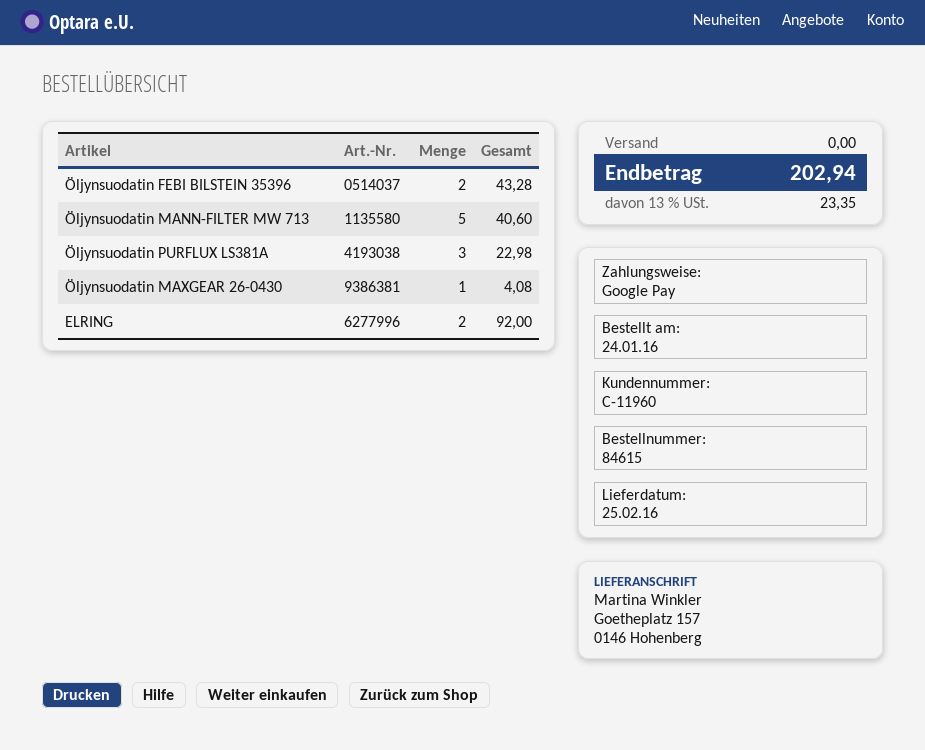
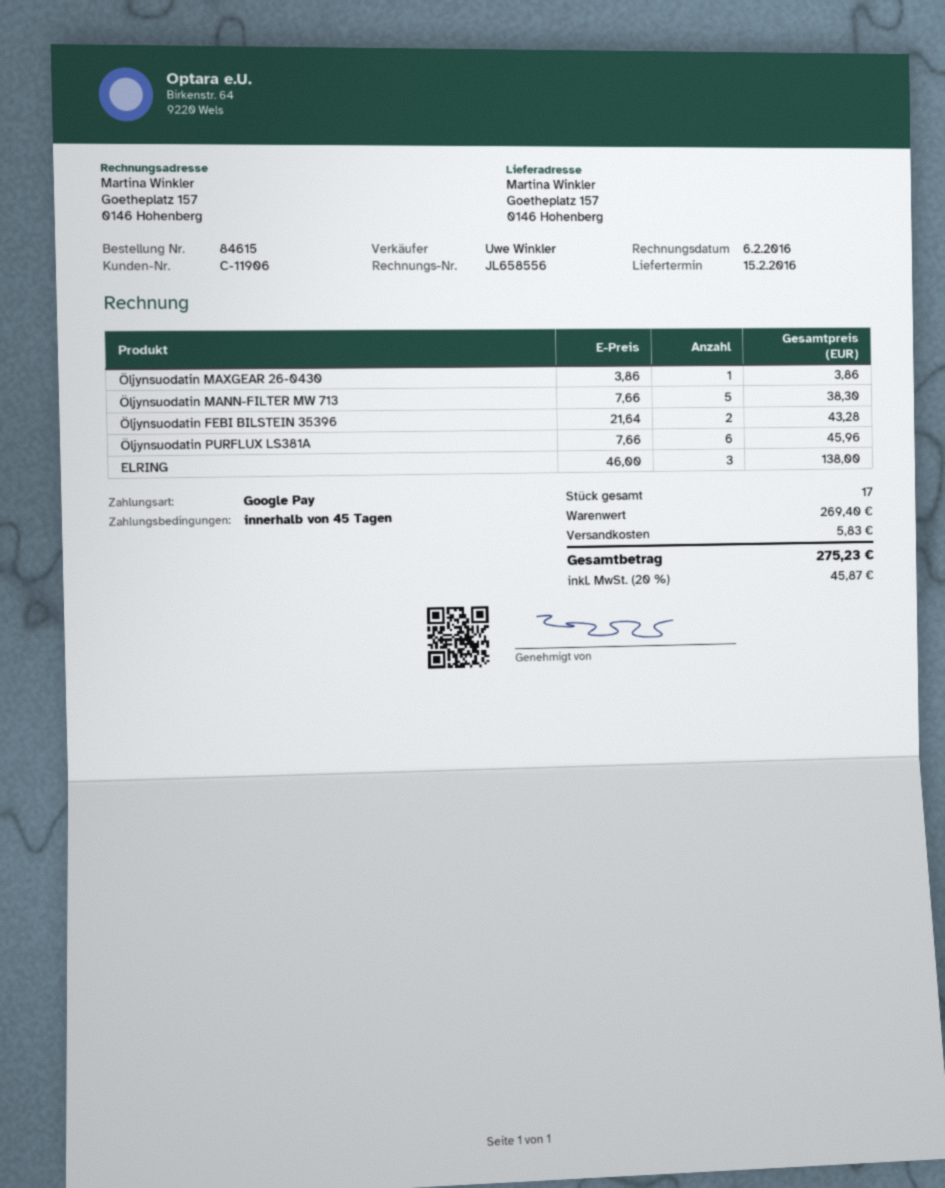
delivery date: 2016-02-25 -> 2016-02-15
customer number: C-11960 -> C-11906
Öljynsuodatin MANN-FILTER MW 713: 5 for 40.60 -> 5 for 38.30
Öljynsuodatin PURFLUX LS381A: 3 for 22.98 -> 6 for 45.96
Öljynsuodatin MAXGEAR 26-0430: 1 for 4.08 -> 1 for 3.86
ELRING: 2 for 92.00 -> 3 for 138.00
shipping: 0.00 -> 5.83
tax: 13% = 23.35 -> 20% = 45.87
total: 202.94 -> 275.23

